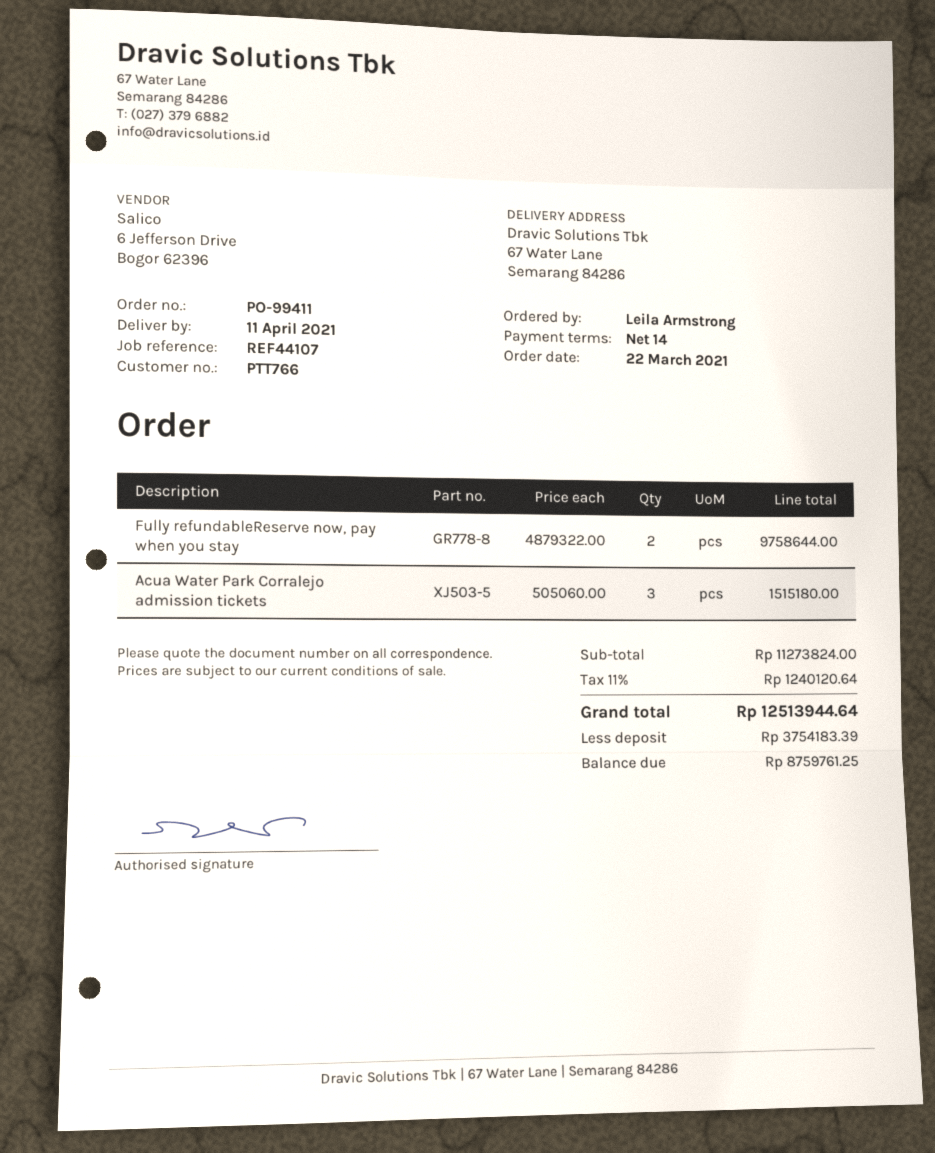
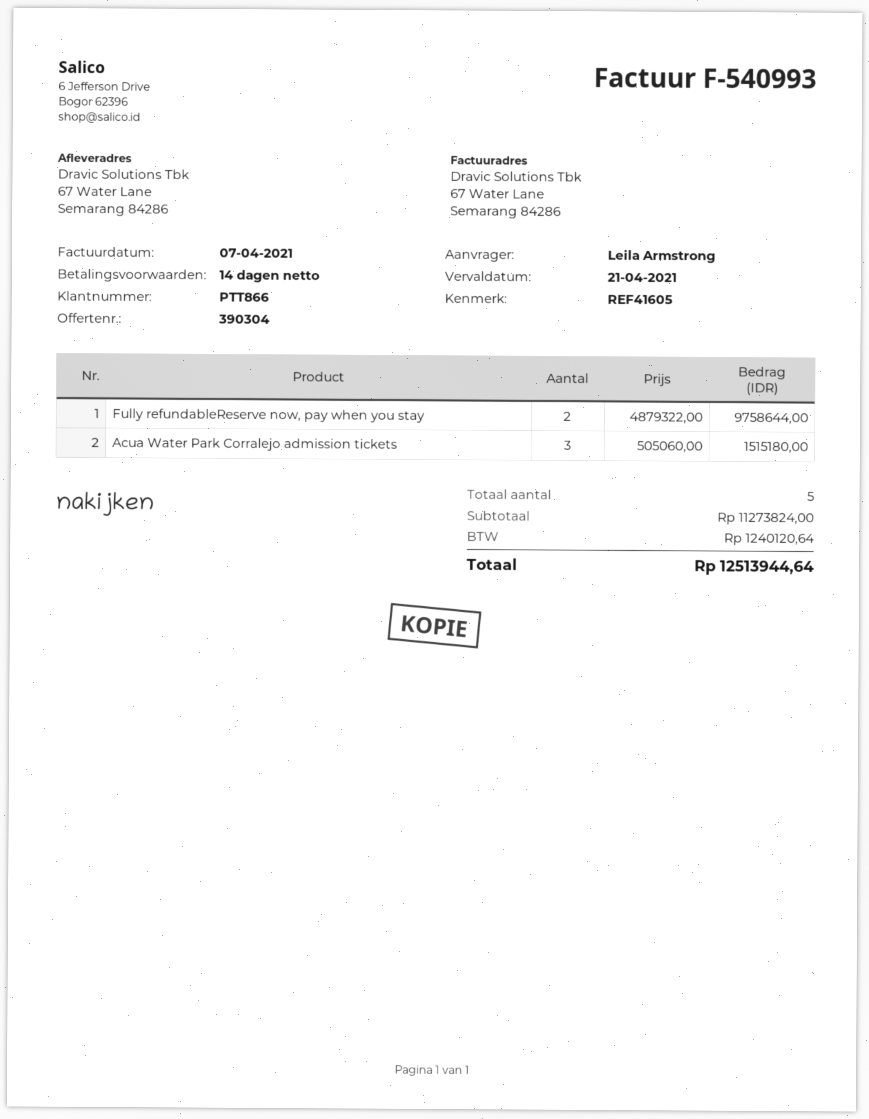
customer number: PTT766 -> PTT866
reference: REF44107 -> REF41605

